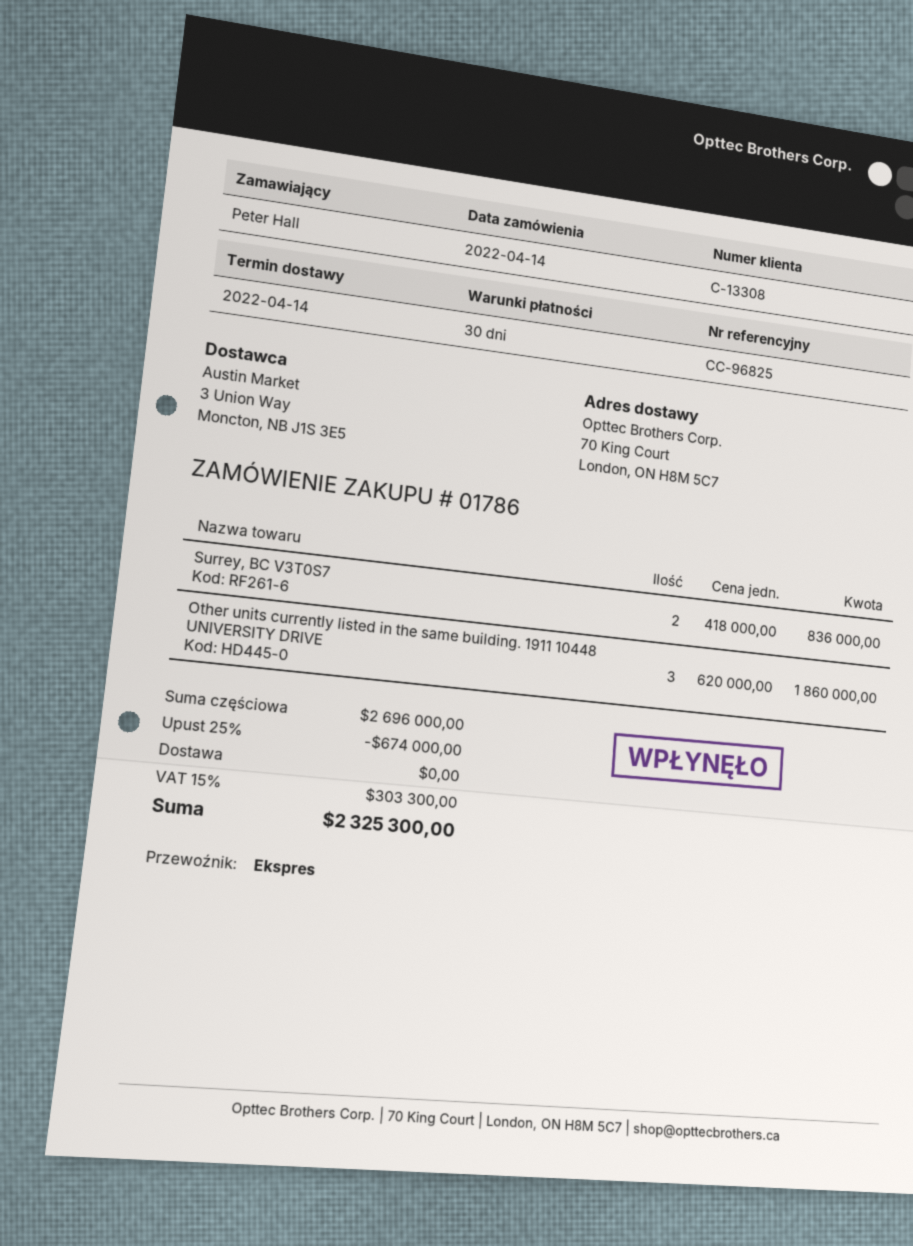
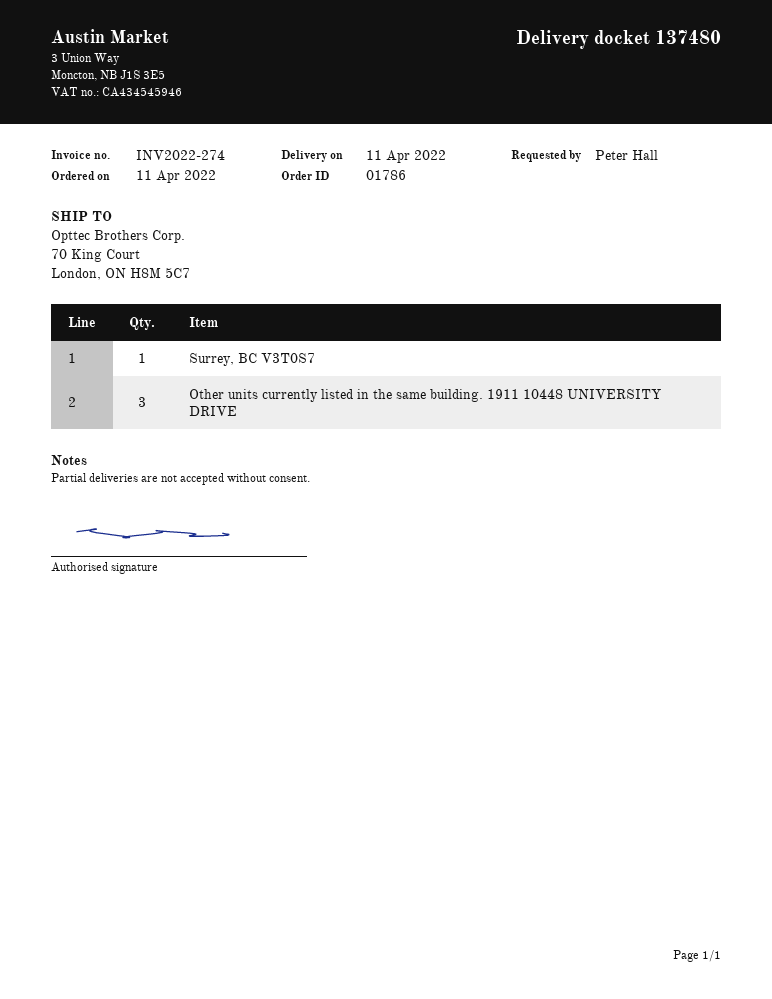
order date: 2022-04-14 -> 2022-04-11
delivery date: 2022-04-14 -> 2022-04-11
Surrey, BC V3T0S7: 2 -> 1

